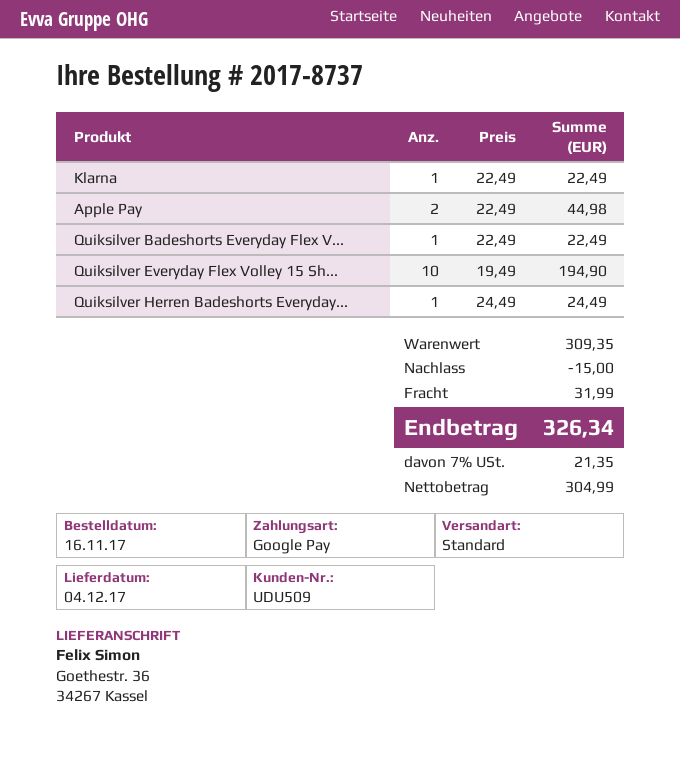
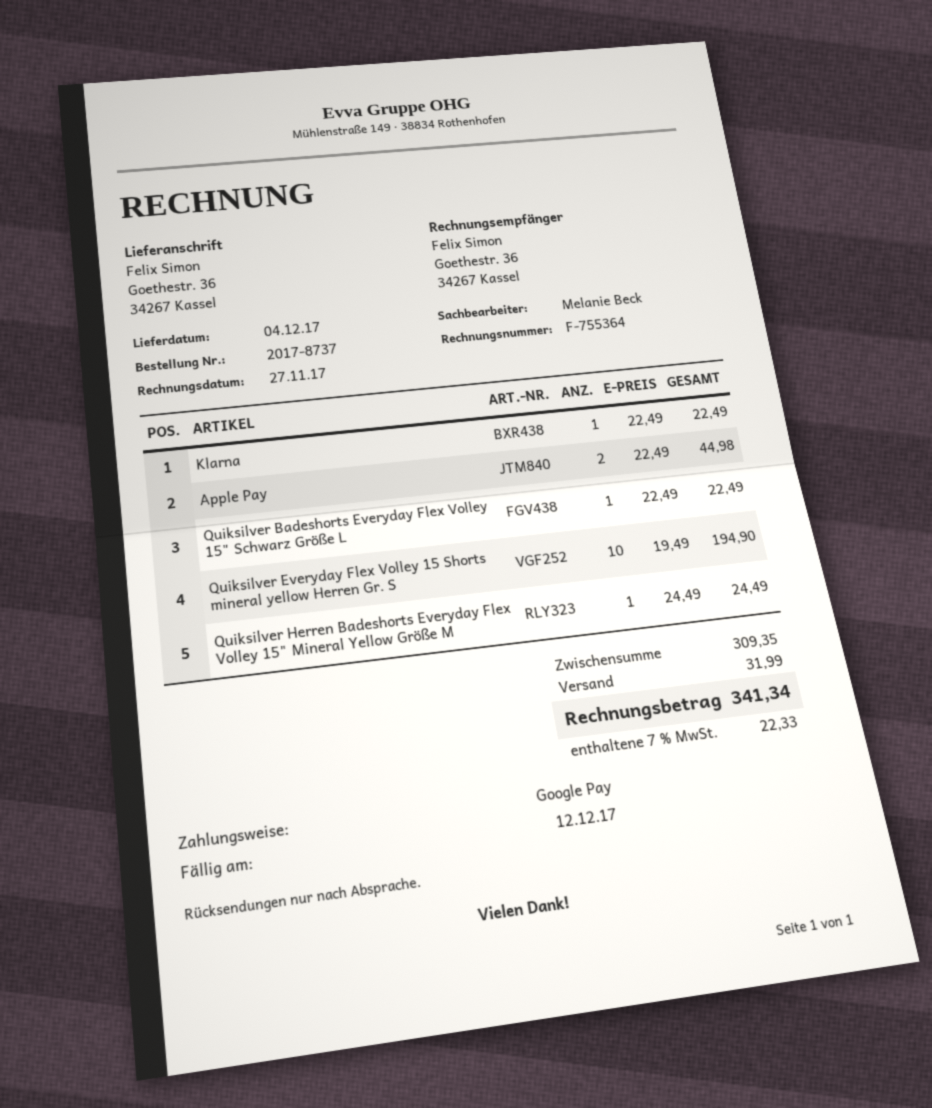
discount: 15.00 -> none
tax: 7% = 21.35 -> 7% = 22.33
total: 326.34 -> 341.34

